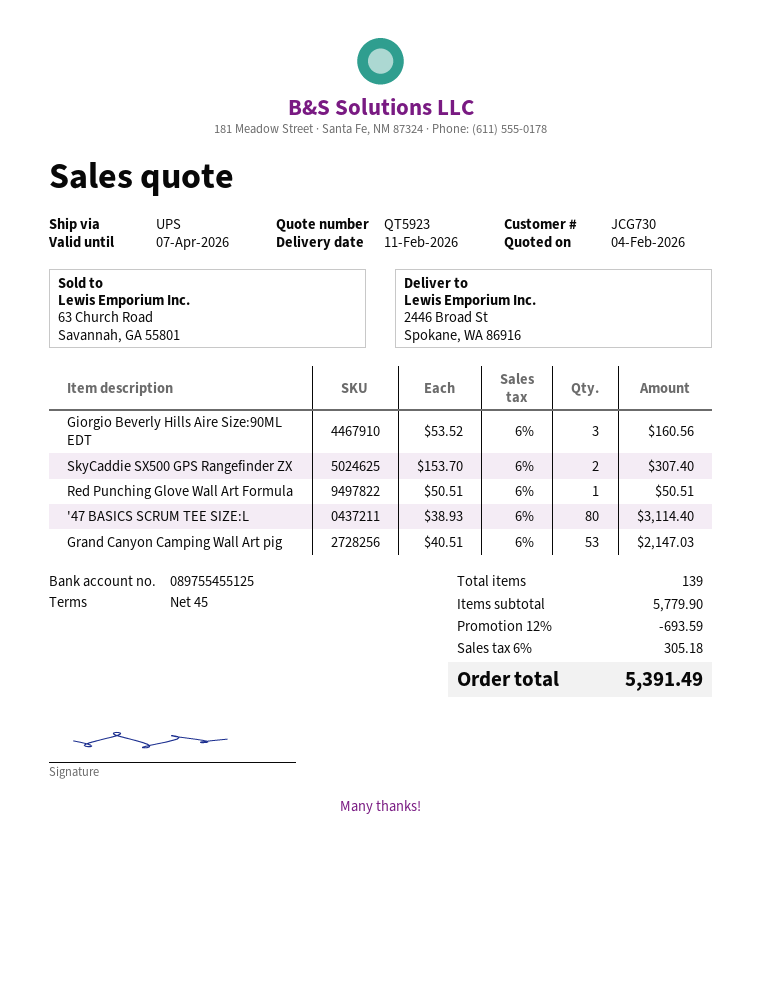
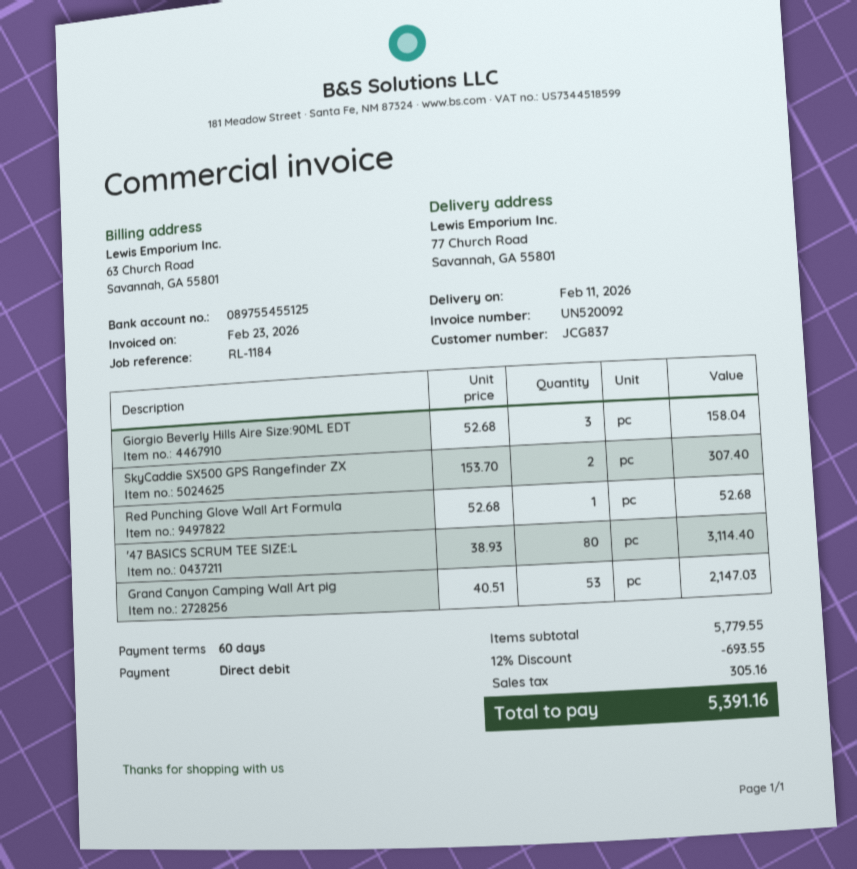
payment terms: 45 days -> 60 days
customer number: JCG730 -> JCG837
ship to: 2446 Broad St, Spokane, WA 86916 -> 77 Church Road, Savannah, GA 55801
Giorgio Beverly Hills Aire Size:90ML EDT: 3 x 53.52 = 160.56 -> 3 x 52.68 = 158.04
Red Punching Glove Wall Art Formula: 1 x 50.51 = 50.51 -> 1 x 52.68 = 52.68
subtotal: 5779.90 -> 5779.55
discount: 12% = 693.59 -> 12% = 693.55
tax: 305.18 -> 305.16
total: 5391.49 -> 5391.16

